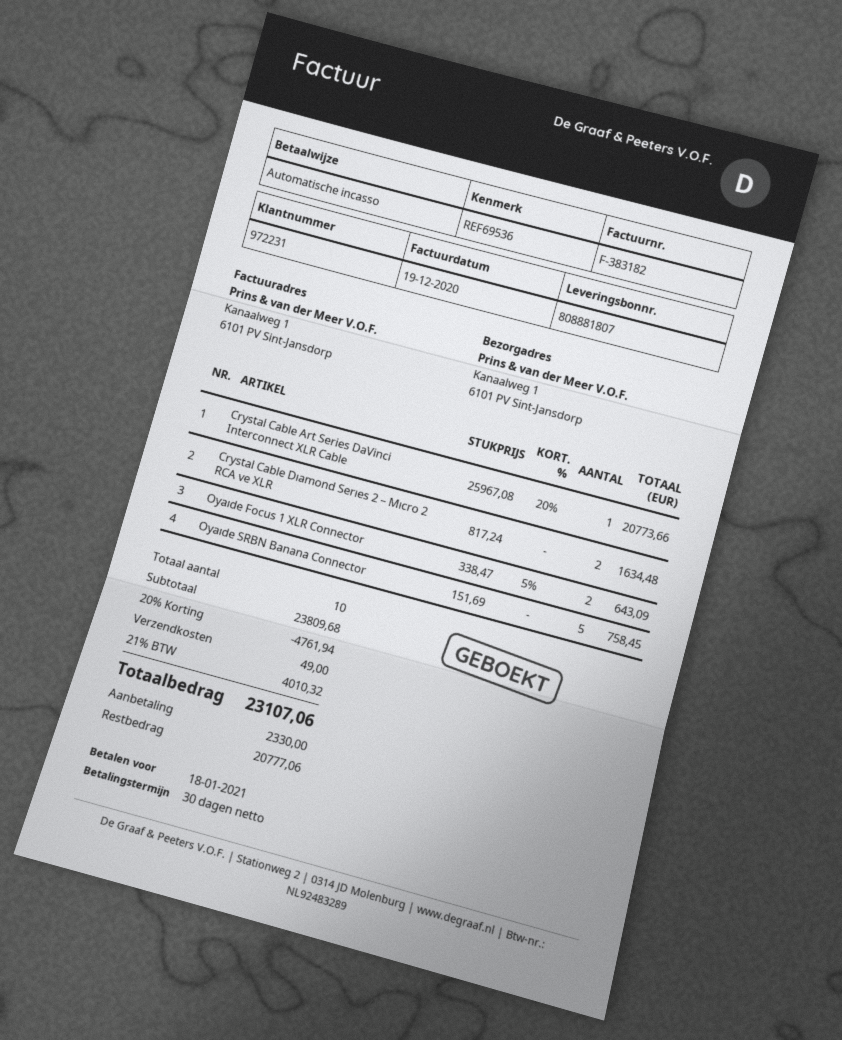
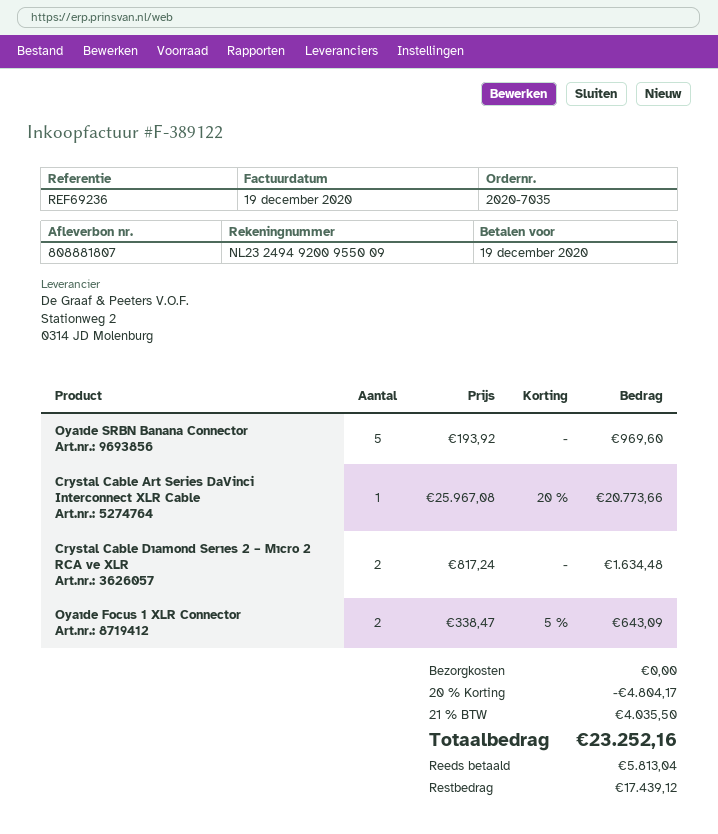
invoice number: F-383182 -> F-389122
due date: 2021-01-18 -> 2020-12-19
reference: REF69536 -> REF69236
Oyaıde SRBN Banana Connector: 5 x 151.69 = 758.45 -> 5 x 193.92 = 969.60
discount: 20% = 4761.94 -> 20% = 4804.17
shipping: 49.00 -> 0.00
tax: 21% = 4010.32 -> 21% = 4035.50
total: 23107.06 -> 23252.16
deposit: 2330.00 -> 5813.04
balance: 20777.06 -> 17439.12

